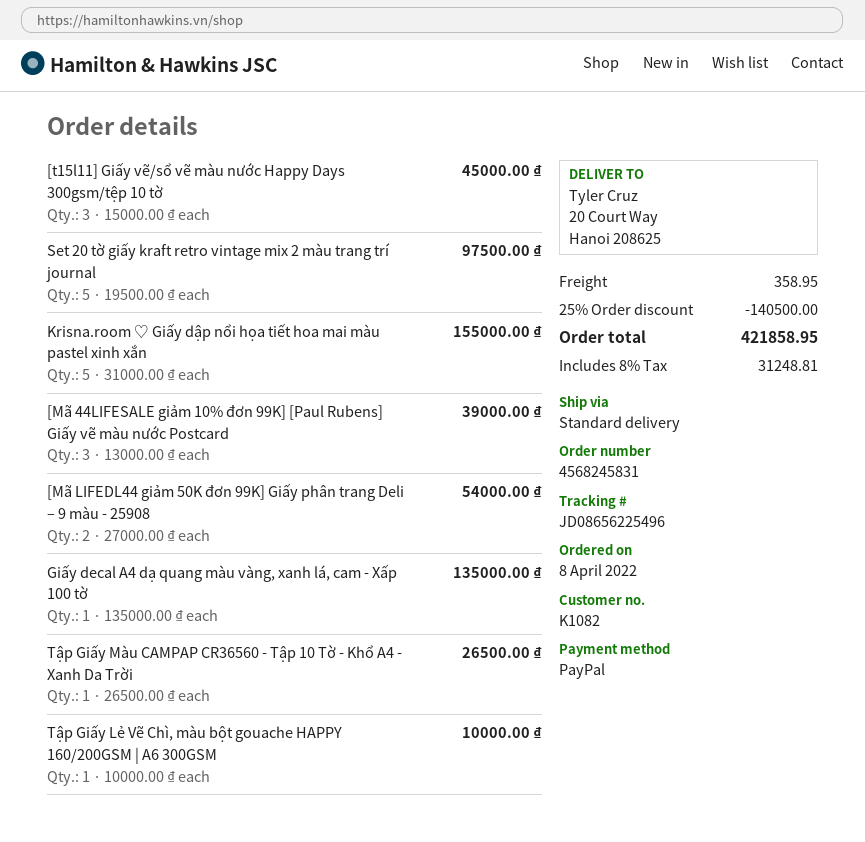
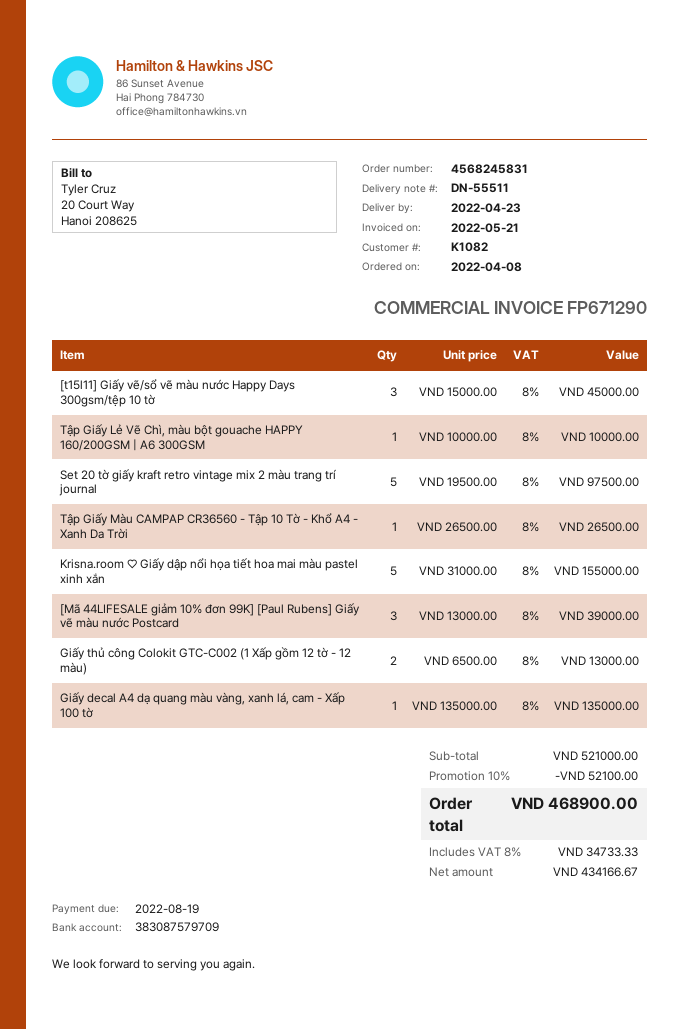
[Mã LIFEDL44 giảm 50K đơn 99K] Giấy phân trang Deli – 9 màu - 25908: 2 x 27000.00 = 54000.00 -> none
Giấy thủ công Colokit GTC-C002 (1 Xấp gồm 12 tờ - 12 màu): none -> 2 x 6500.00 = 13000.00
discount: 25% = 140500.00 -> 10% = 52100.00
shipping: 358.95 -> none
tax: 8% = 31248.81 -> 8% = 34733.33
total: 421858.95 -> 468900.00

